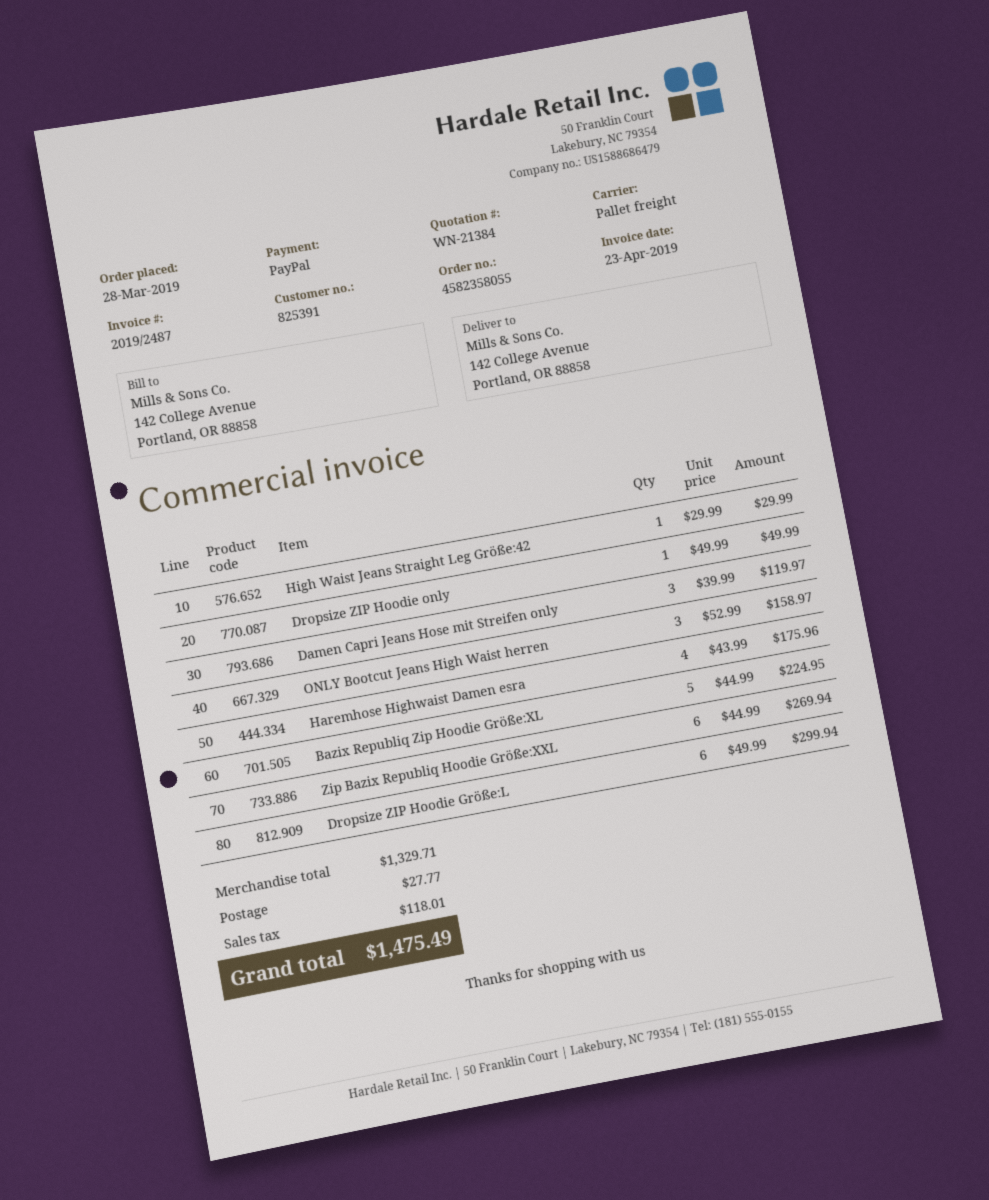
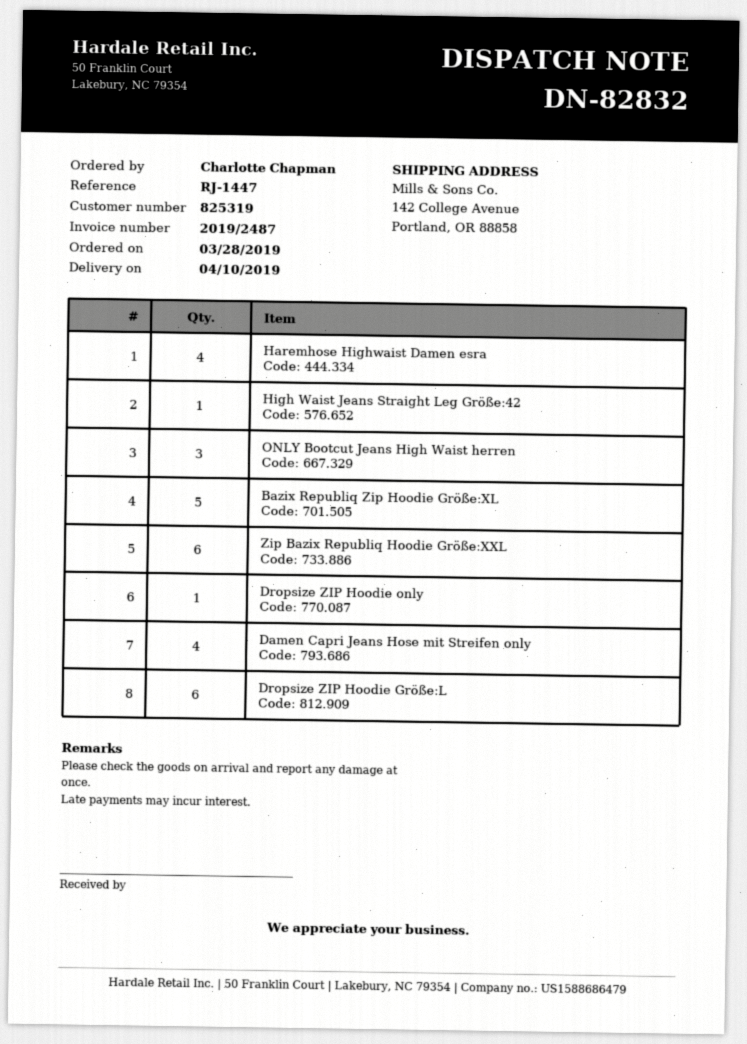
customer number: 825391 -> 825319
Damen Capri Jeans Hose mit Streifen only: 3 -> 4

